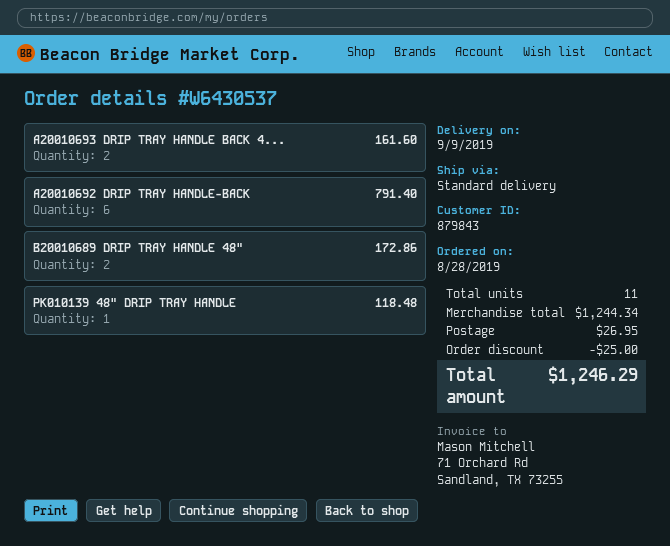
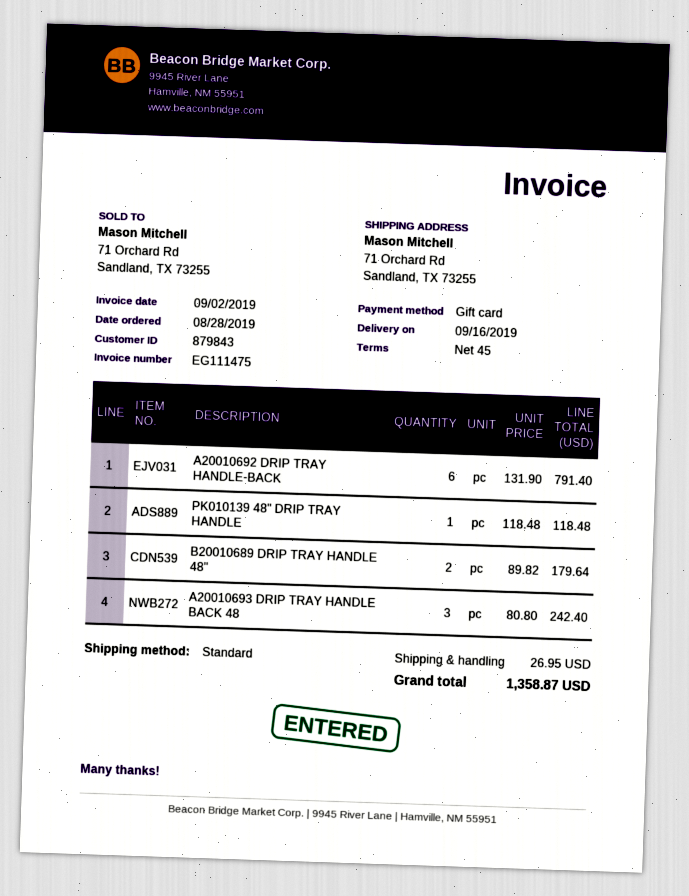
delivery date: 2019-09-09 -> 2019-09-16
A20010693 DRIP TRAY HANDLE BACK 4...: 2 for 161.60 -> 3 for 242.40
B20010689 DRIP TRAY HANDLE 48": 2 for 172.86 -> 2 for 179.64
discount: 25.00 -> none
total: 1246.29 -> 1358.87

